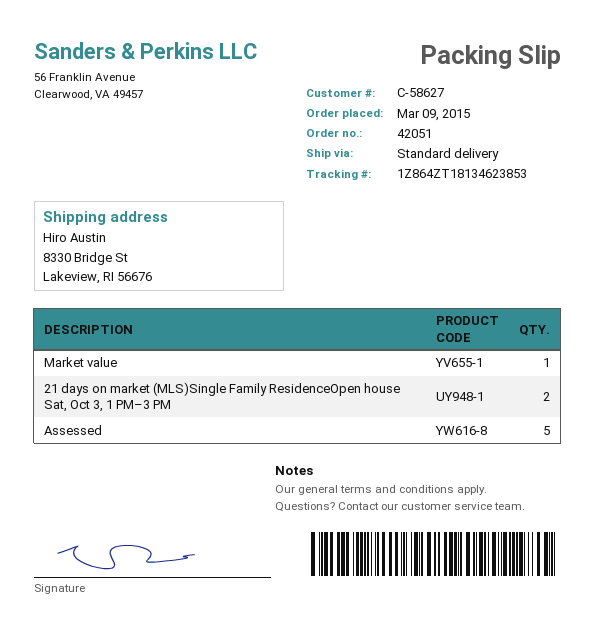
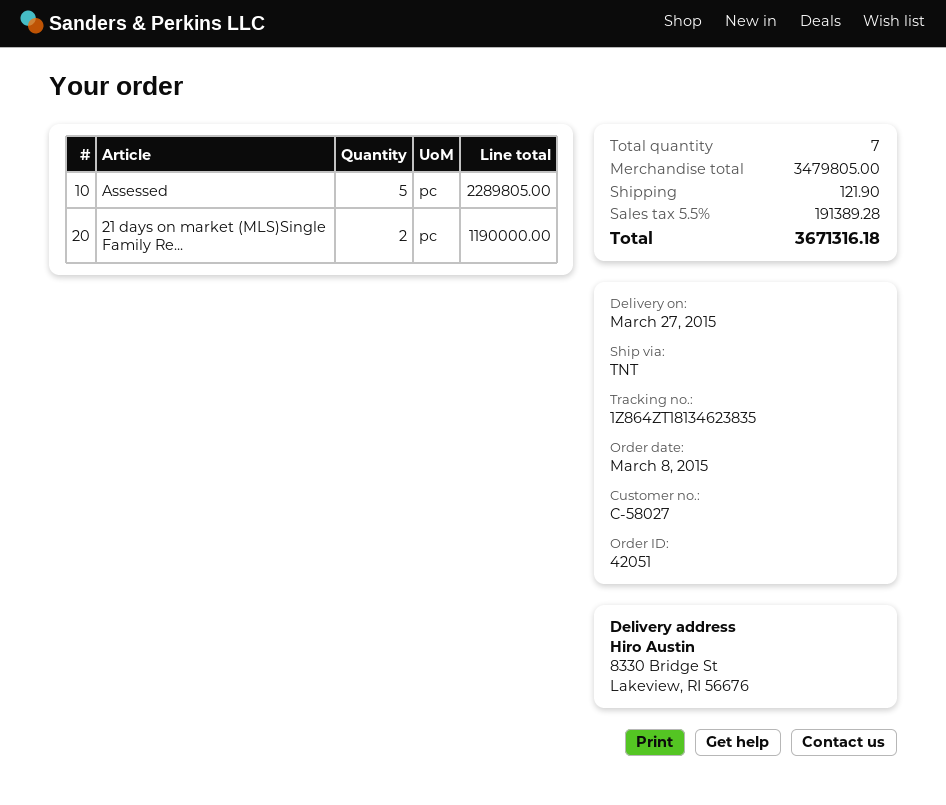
order date: 2015-03-09 -> 2015-03-08
customer number: C-58627 -> C-58027
shipping method: standard -> TNT
tracking number: 1Z864ZT18134623853 -> 1Z864ZT18134623835
Market value: 1 -> none

